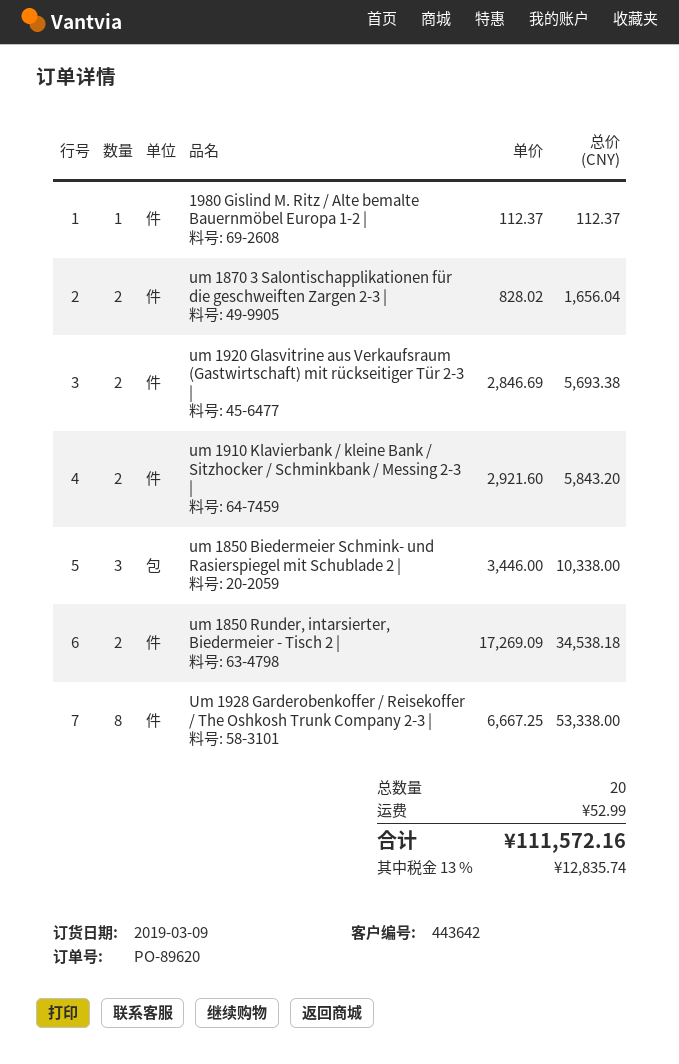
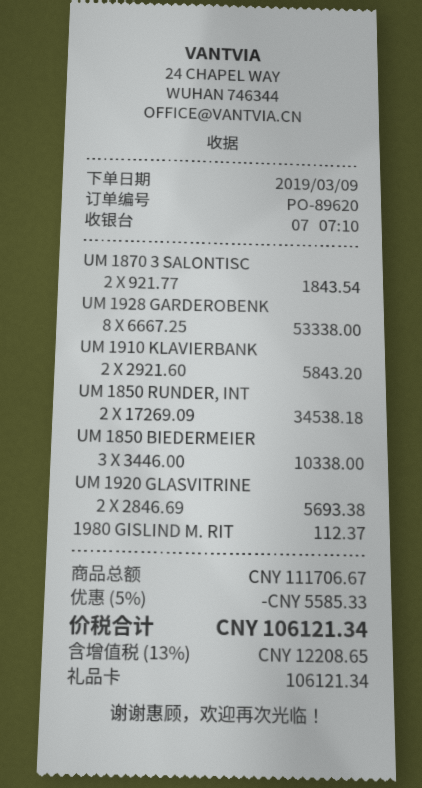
um 1870 3 Salontischapplikationen für die geschweiften Zargen 2-3 |: 2 x 828.02 = 1656.04 -> 2 x 921.77 = 1843.54
discount: none -> 5% = 5585.33
shipping: 52.99 -> none
tax: 13% = 12835.74 -> 13% = 12208.65
total: 111572.16 -> 106121.34

